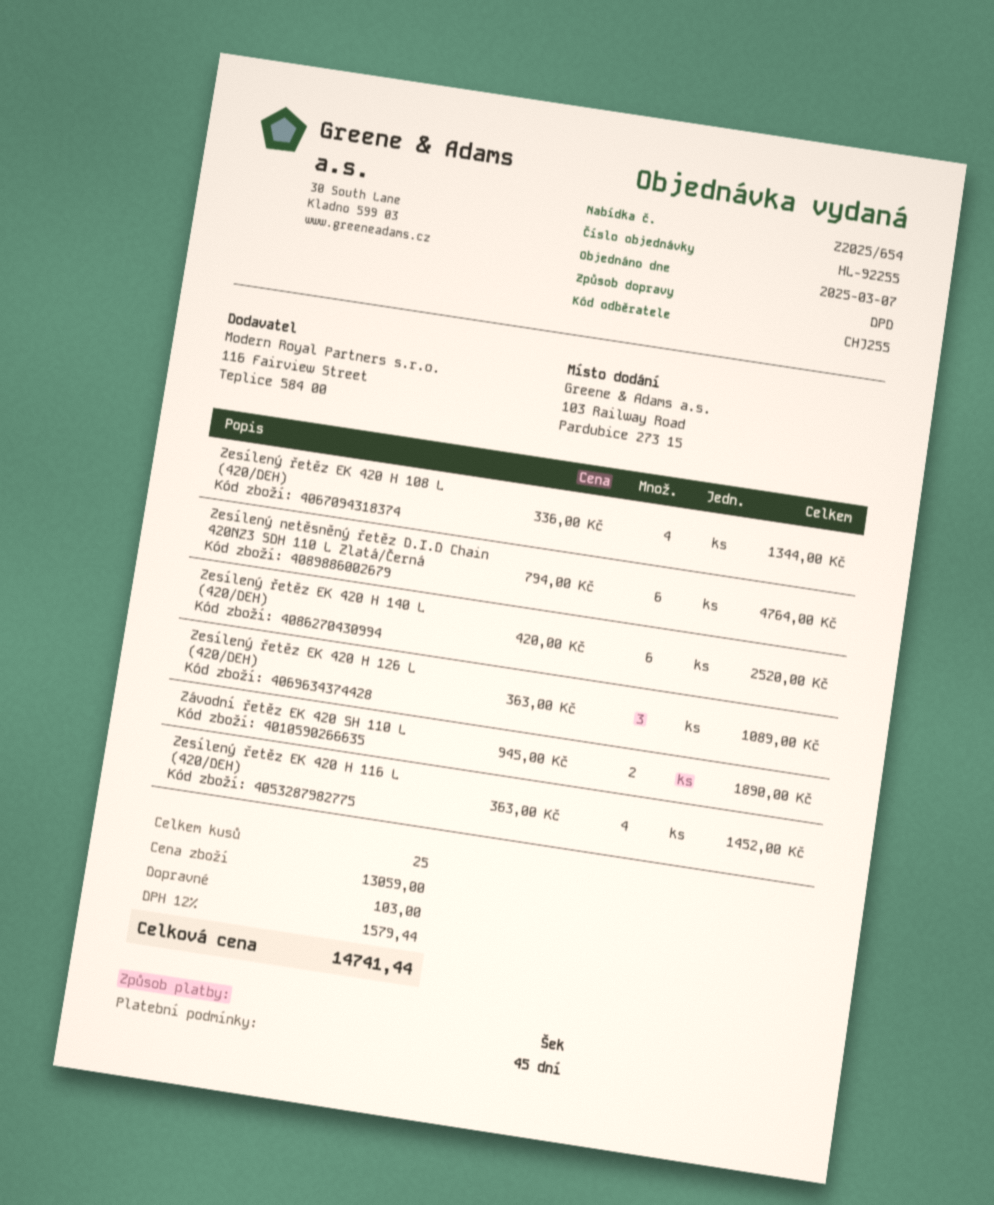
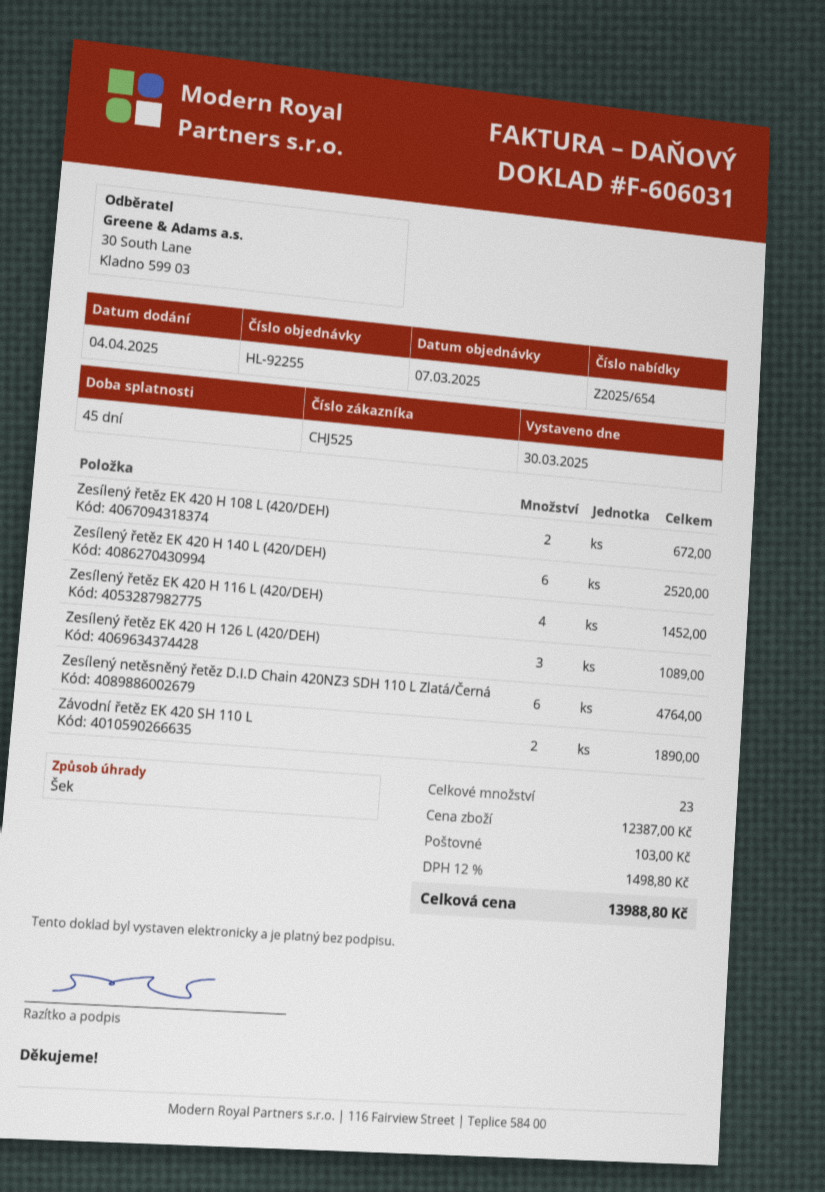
customer number: CHJ255 -> CHJ525
Zesílený řetěz EK 420 H 108 L (420/DEH): 4 for 1344.00 -> 2 for 672.00
total quantity: 25 -> 23
subtotal: 13059.00 -> 12387.00
tax: 12% = 1579.44 -> 12% = 1498.80
total: 14741.44 -> 13988.80

